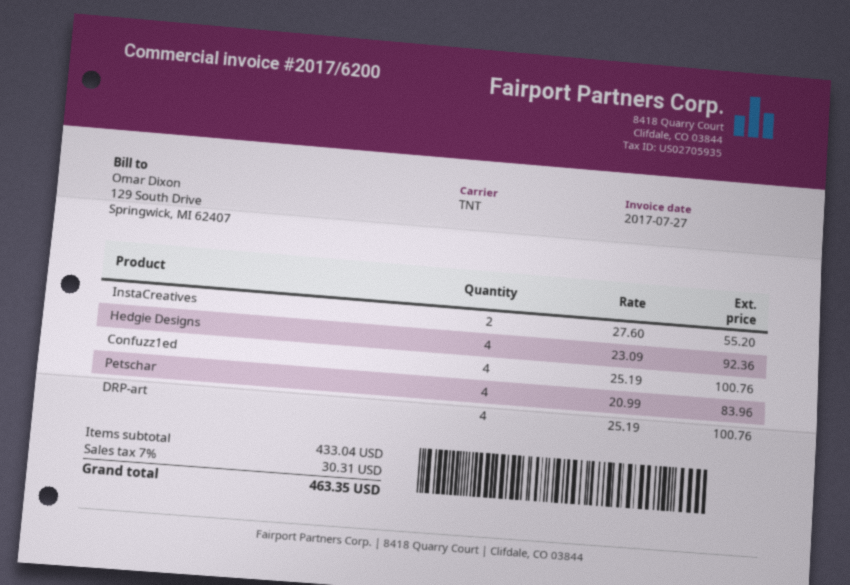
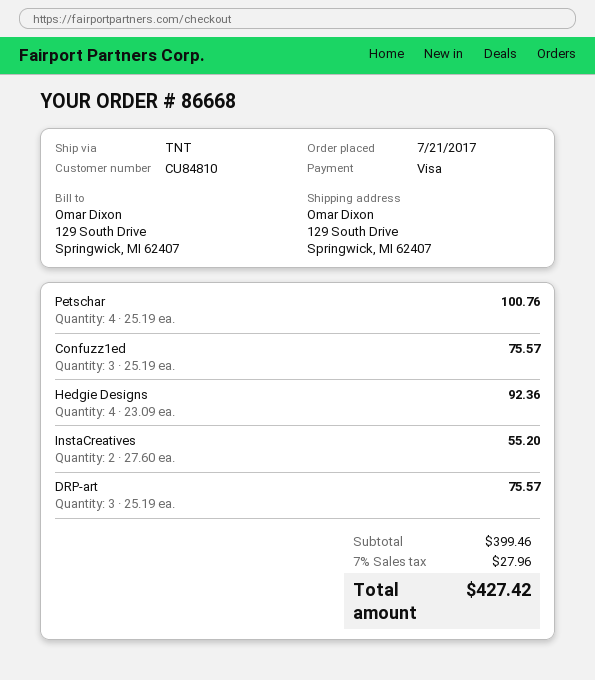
Confuzz1ed: 4 x 25.19 = 100.76 -> 3 x 25.19 = 75.57
Petschar: 4 x 20.99 = 83.96 -> 4 x 25.19 = 100.76
DRP-art: 4 x 25.19 = 100.76 -> 3 x 25.19 = 75.57
subtotal: 433.04 -> 399.46
tax: 7% = 30.31 -> 7% = 27.96
total: 463.35 -> 427.42

